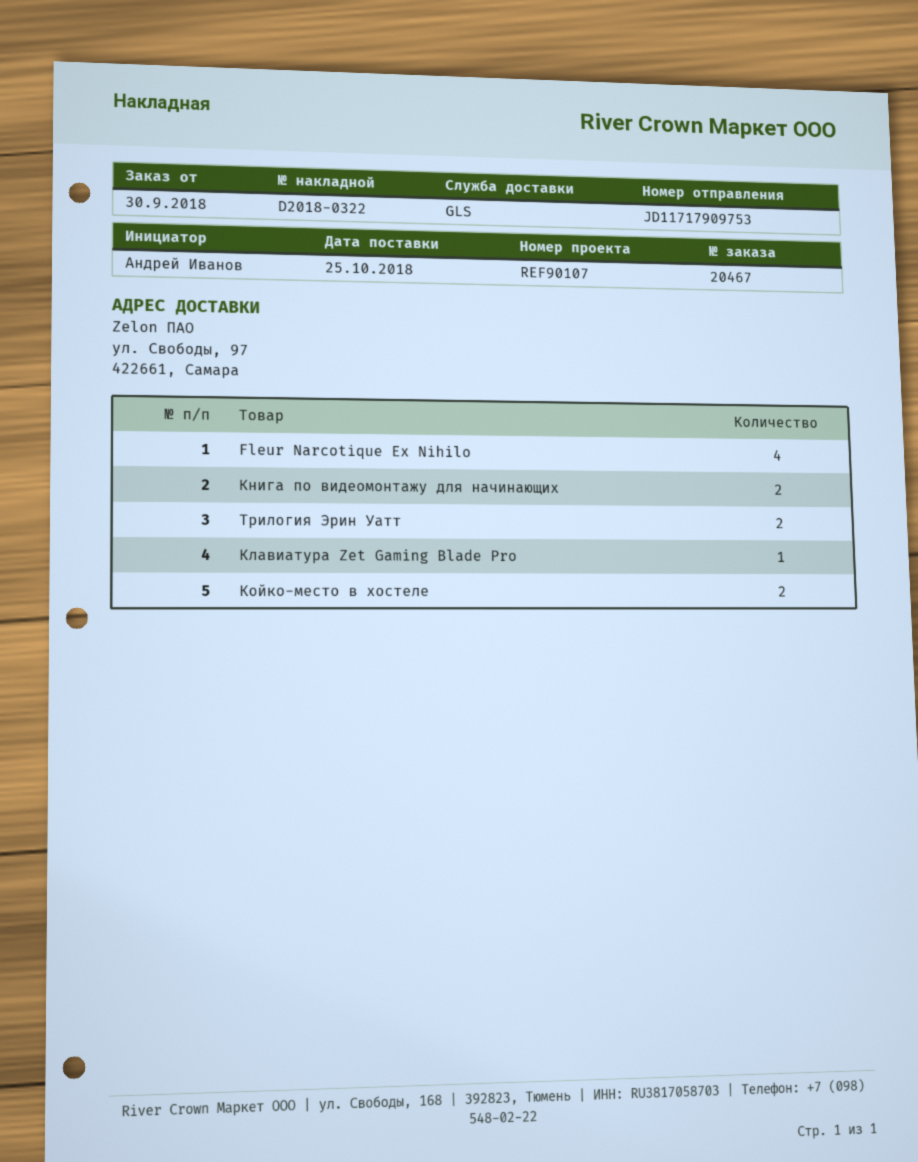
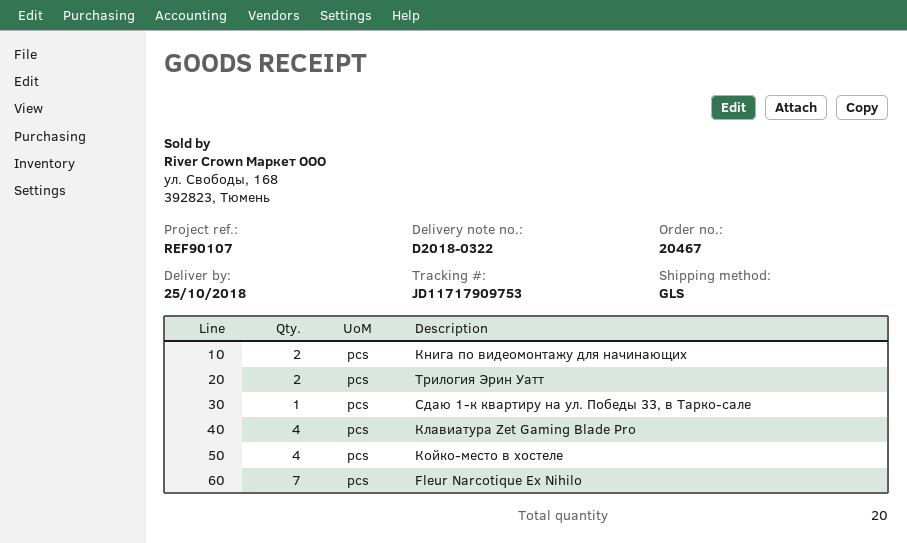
Fleur Narcotique Ex Nihilo: 4 -> 7
Клавиатура Zet Gaming Blade Pro: 1 -> 4
Койко-место в хостеле: 2 -> 4
Сдаю 1-к квартиру на ул. Победы 33, в Тарко-сале: none -> 1

